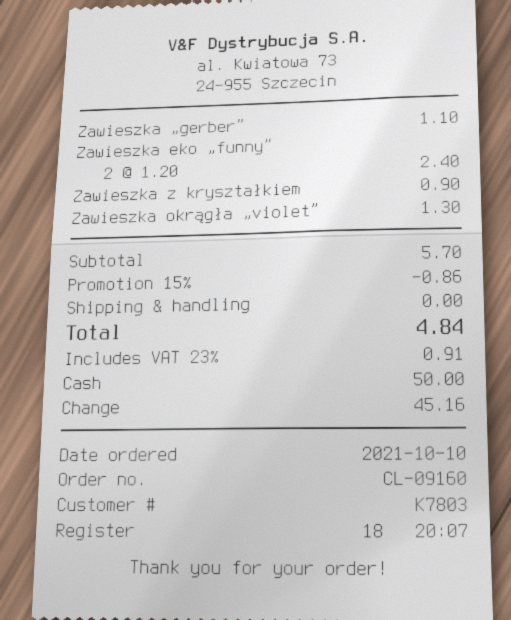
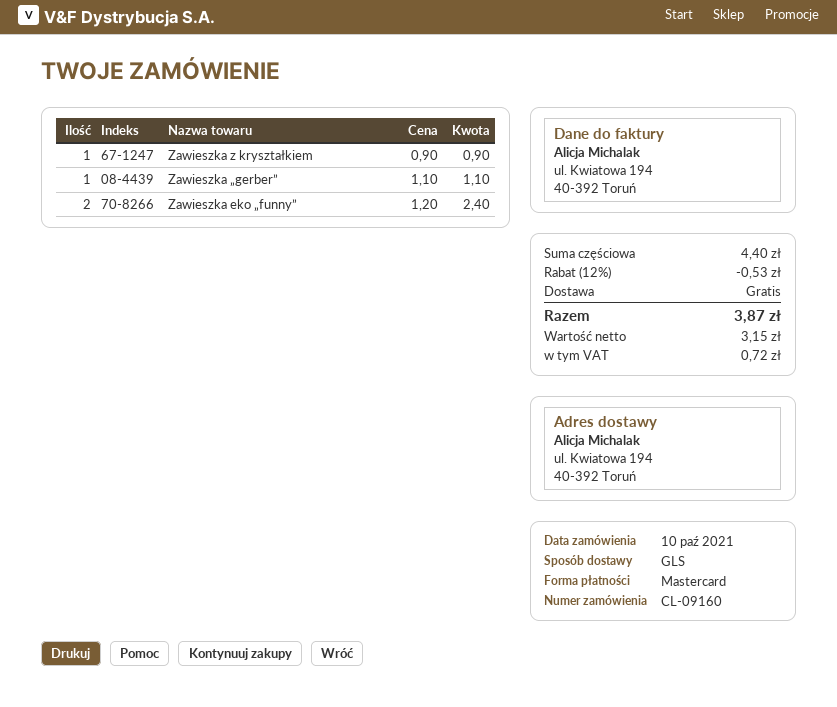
payment method: cash -> Mastercard
Zawieszka okrągła „violet”: 1 x 1.30 = 1.30 -> none
subtotal: 5.70 -> 4.40
discount: 15% = 0.86 -> 12% = 0.53
tax: 0.91 -> 0.72
total: 4.84 -> 3.87

